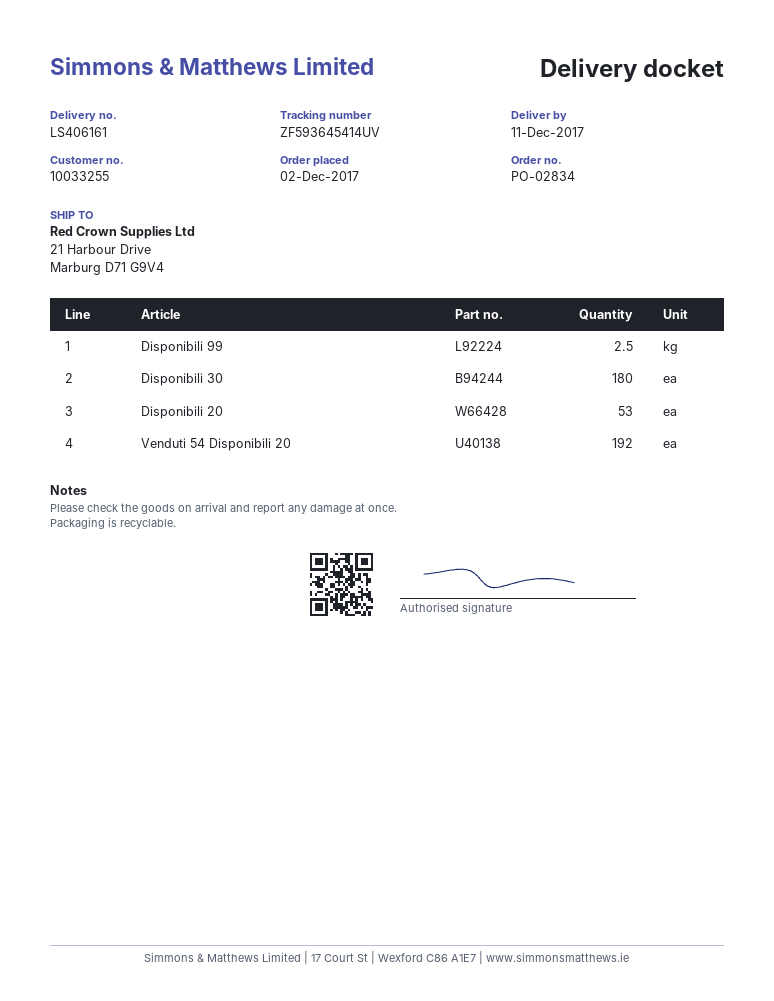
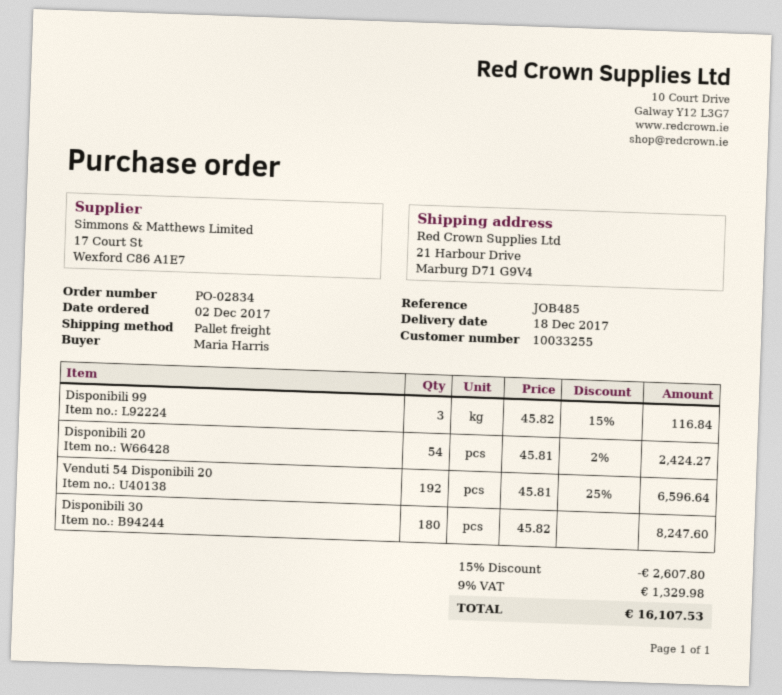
delivery date: 2017-12-11 -> 2017-12-18
Disponibili 99: 2.5 -> 3
Disponibili 20: 53 -> 54

